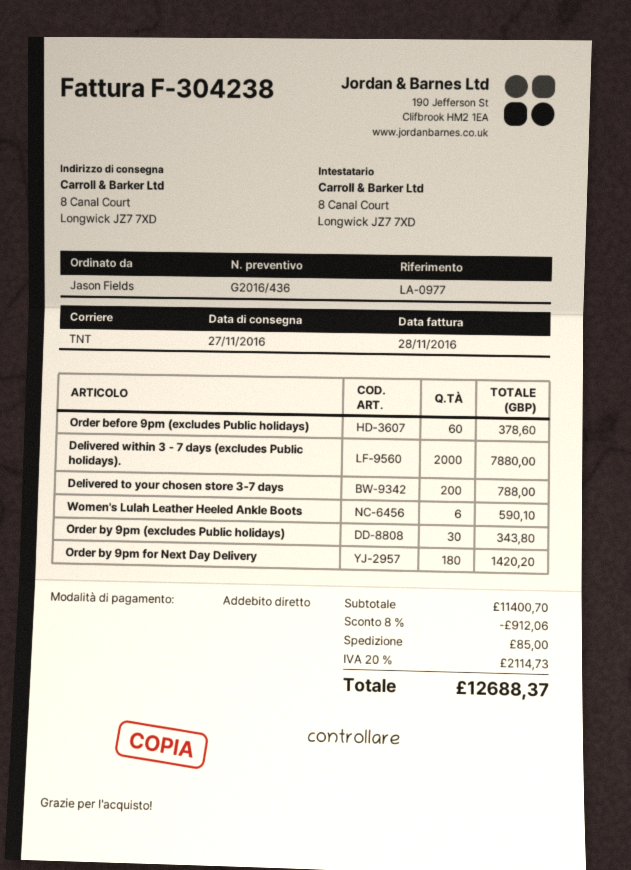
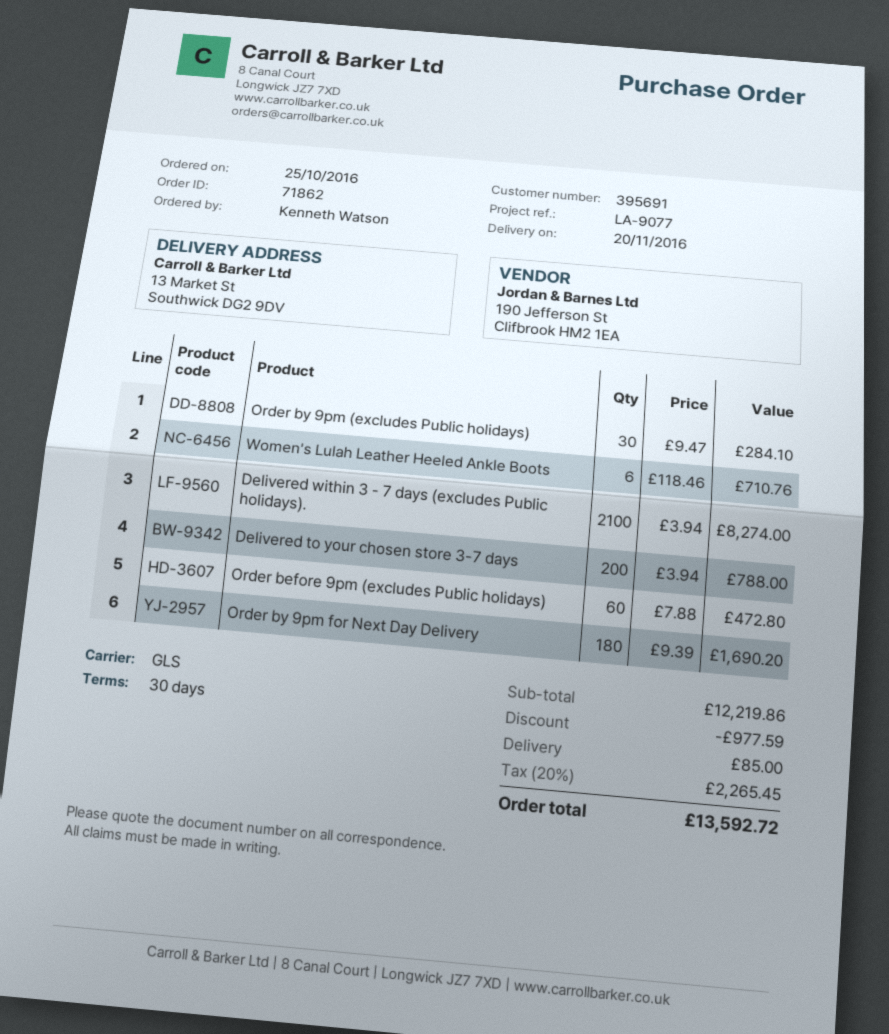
delivery date: 2016-11-27 -> 2016-11-20
reference: LA-0977 -> LA-9077
ordered by: Jason Fields -> Kenneth Watson
shipping method: TNT -> GLS
ship to: 8 Canal Court, Longwick JZ7 7XD -> 13 Market St, Southwick DG2 9DV
Order before 9pm (excludes Public holidays): 60 for 378.60 -> 60 for 472.80
Delivered within 3 - 7 days (excludes Public holidays).: 2000 for 7880.00 -> 2100 for 8274.00
Women's Lulah Leather Heeled Ankle Boots: 6 for 590.10 -> 6 for 710.76
Order by 9pm (excludes Public holidays): 30 for 343.80 -> 30 for 284.10
Order by 9pm for Next Day Delivery: 180 for 1420.20 -> 180 for 1690.20
subtotal: 11400.70 -> 12219.86
discount: 912.06 -> 977.59
tax: 20% = 2114.73 -> 20% = 2265.45
total: 12688.37 -> 13592.72

